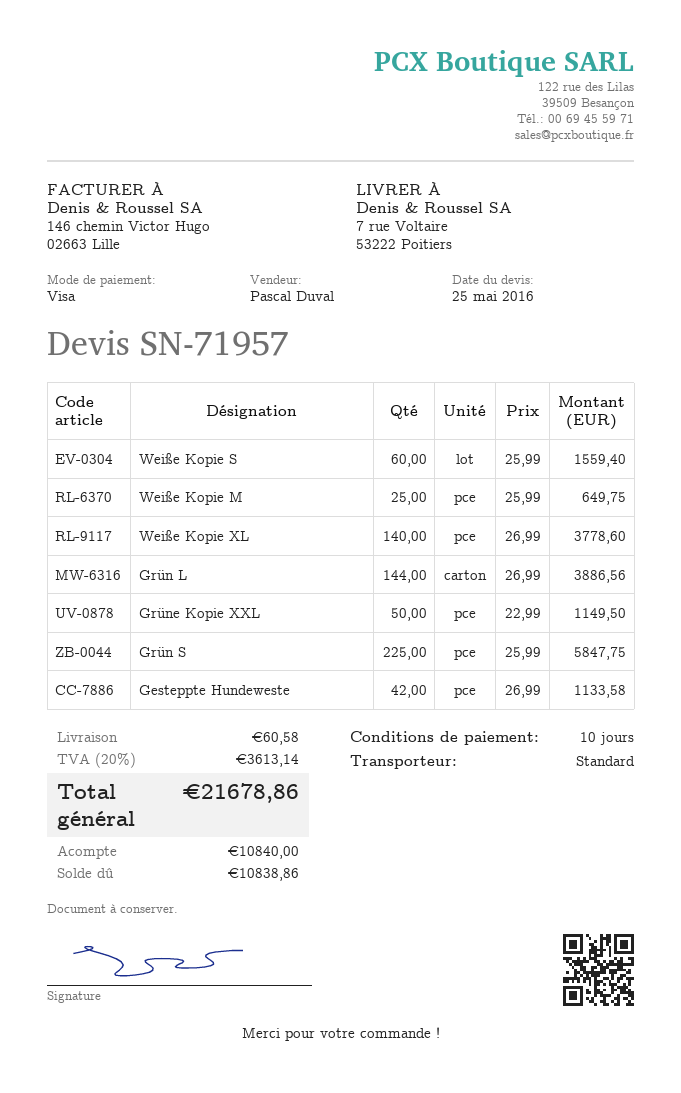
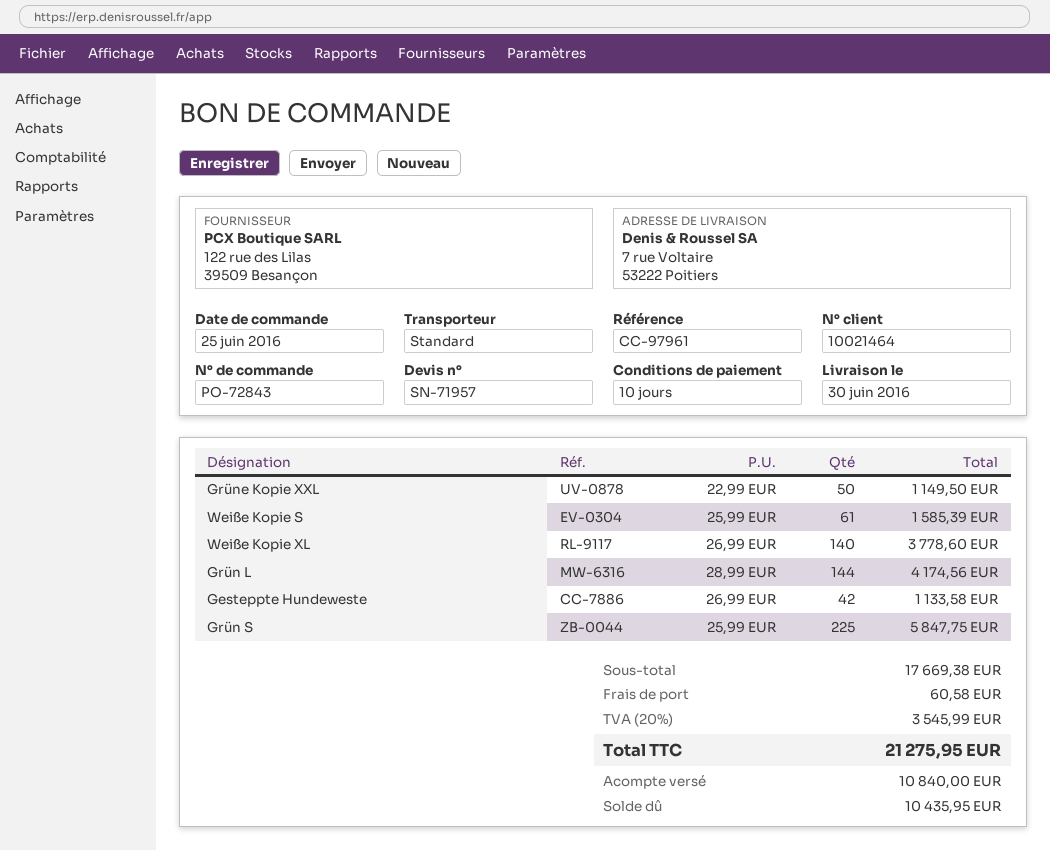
Weiße Kopie S: 60 x 25.99 = 1559.40 -> 61 x 25.99 = 1585.39
Weiße Kopie M: 25 x 25.99 = 649.75 -> none
Grün L: 144 x 26.99 = 3886.56 -> 144 x 28.99 = 4174.56
tax: 20% = 3613.14 -> 20% = 3545.99
total: 21678.86 -> 21275.95
balance: 10838.86 -> 10435.95

